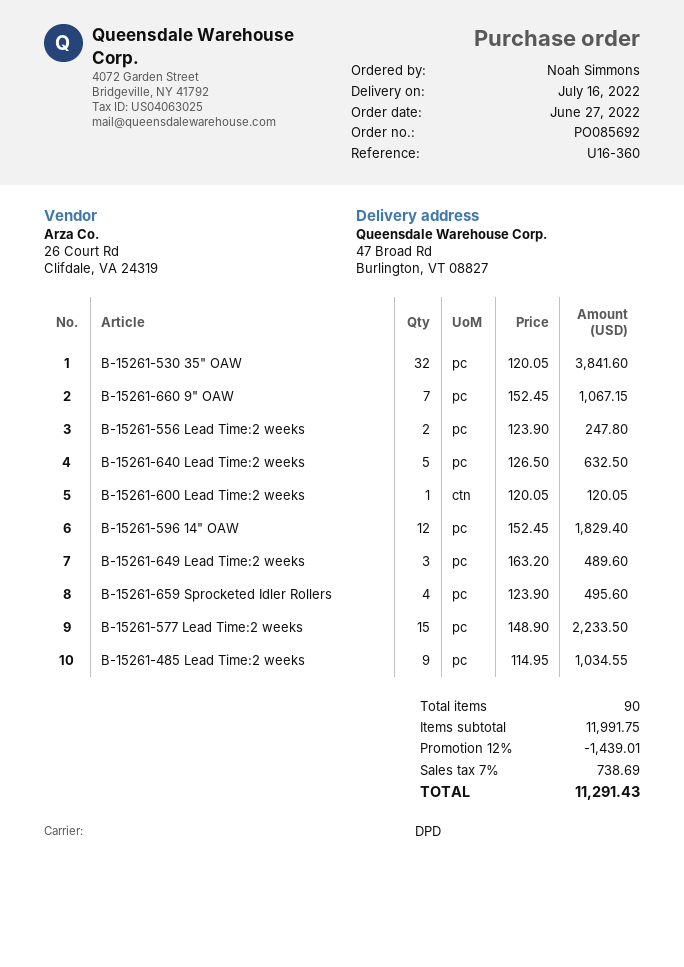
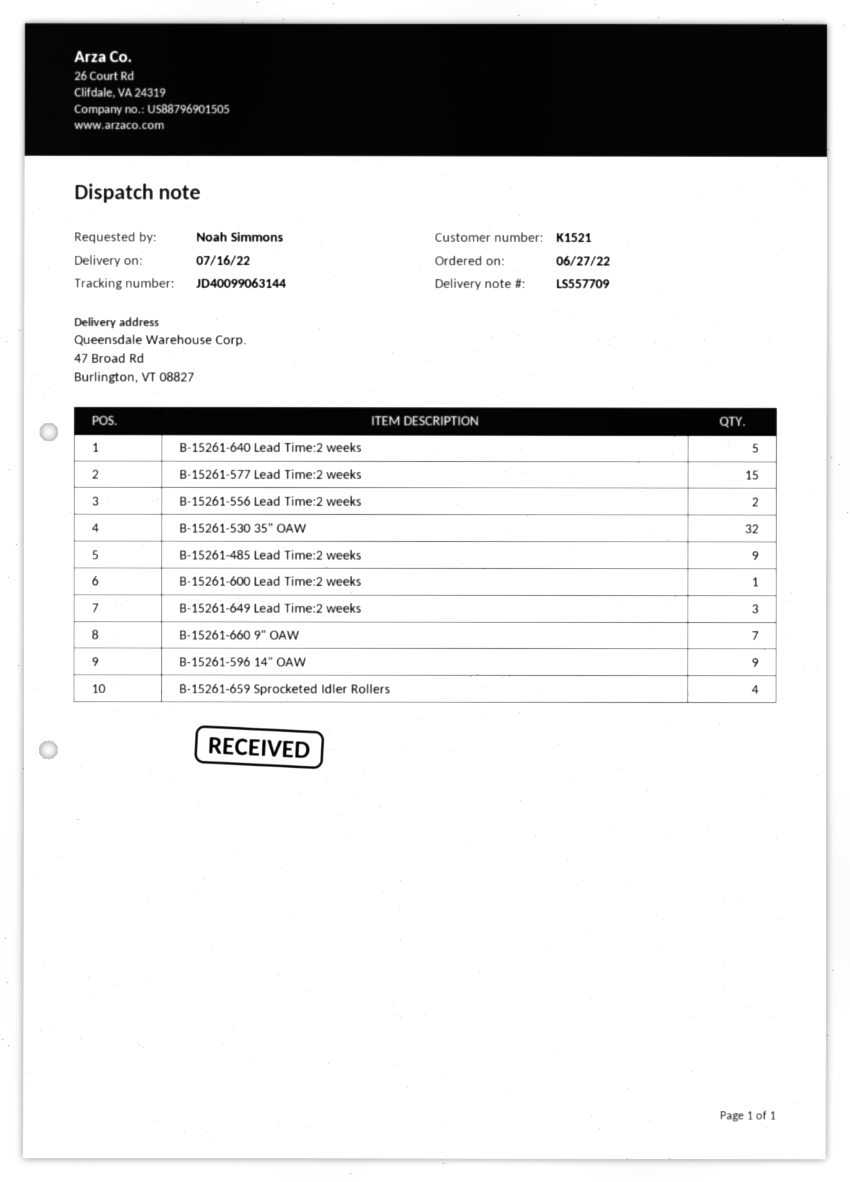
B-15261-596 14" OAW: 12 -> 9

